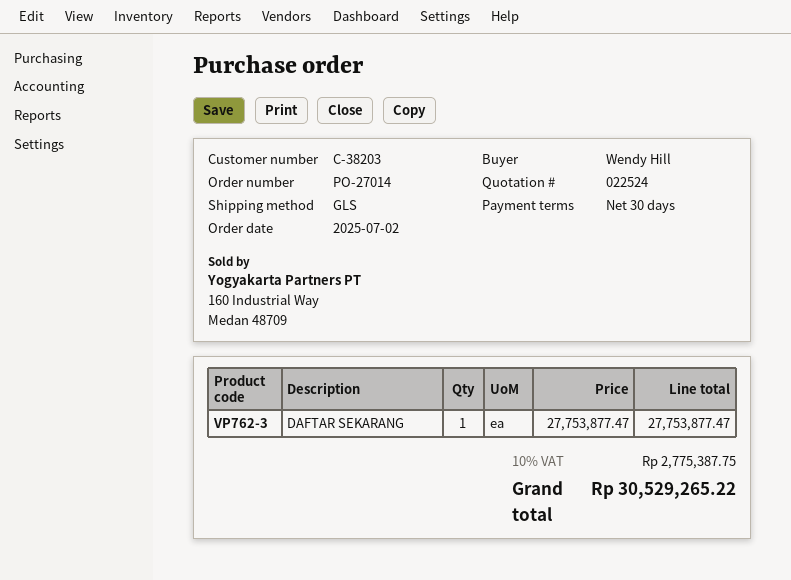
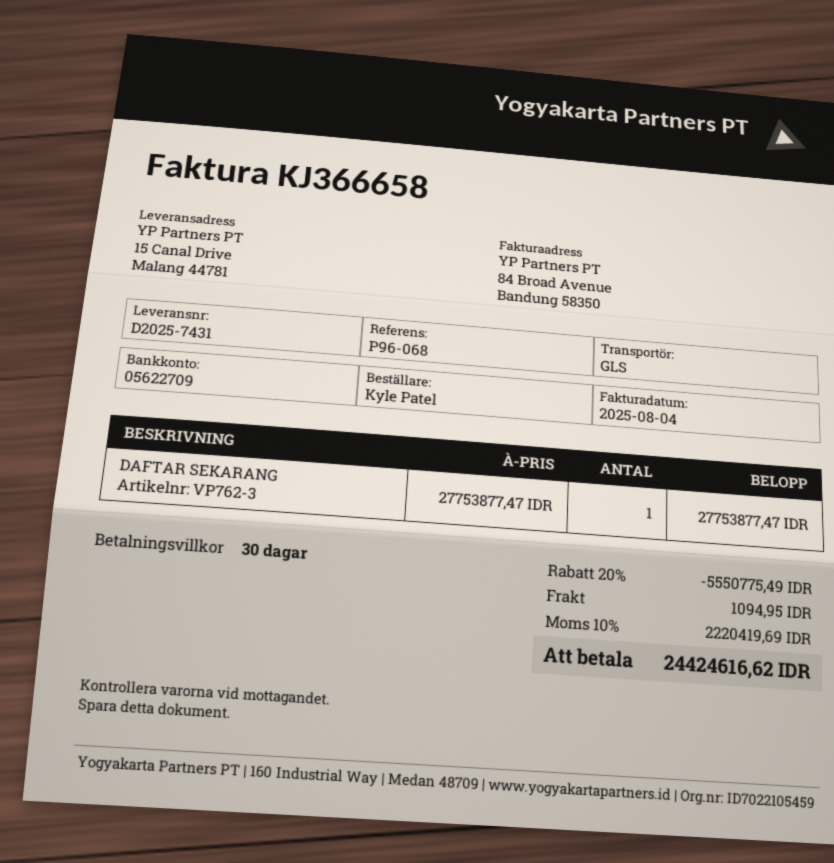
ordered by: Wendy Hill -> Kyle Patel
discount: none -> 20% = 5550775.49
shipping: none -> 1094.95
tax: 10% = 2775387.75 -> 10% = 2220419.69
total: 30529265.22 -> 24424616.62

